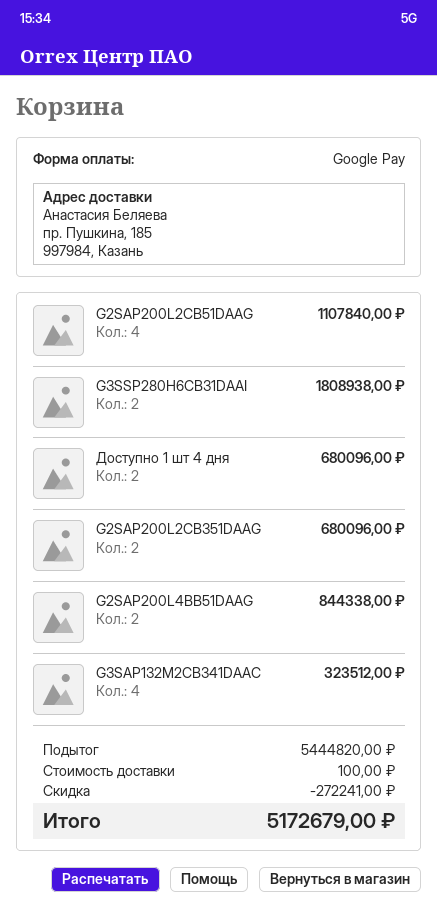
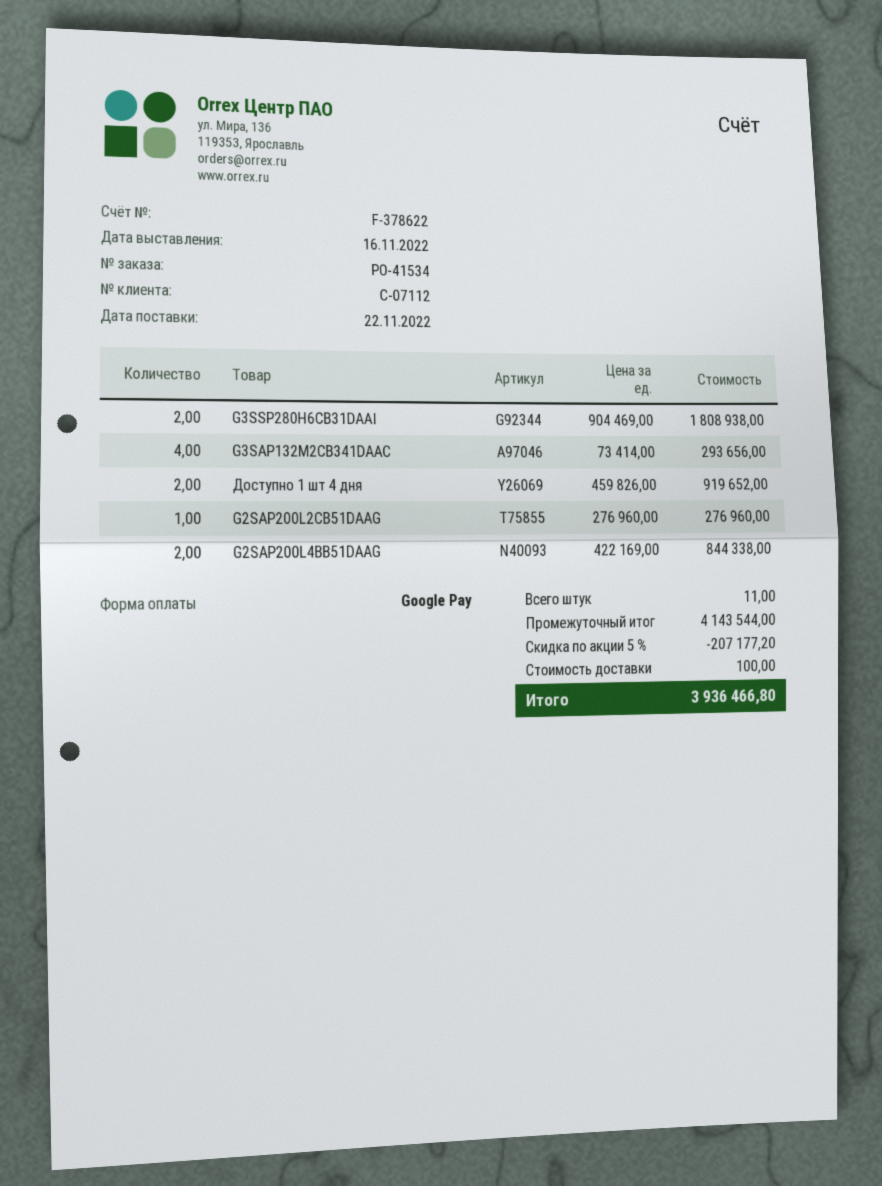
G2SAP200L2CB51DAAG: 4 for 1107840.00 -> 1 for 276960.00
Доступно 1 шт 4 дня: 2 for 680096.00 -> 2 for 919652.00
G2SAP200L2CB351DAAG: 2 for 680096.00 -> none
G3SAP132M2CB341DAAC: 4 for 323512.00 -> 4 for 293656.00
subtotal: 5444820.00 -> 4143544.00
discount: 272241.00 -> 207177.20
total: 5172679.00 -> 3936466.80

